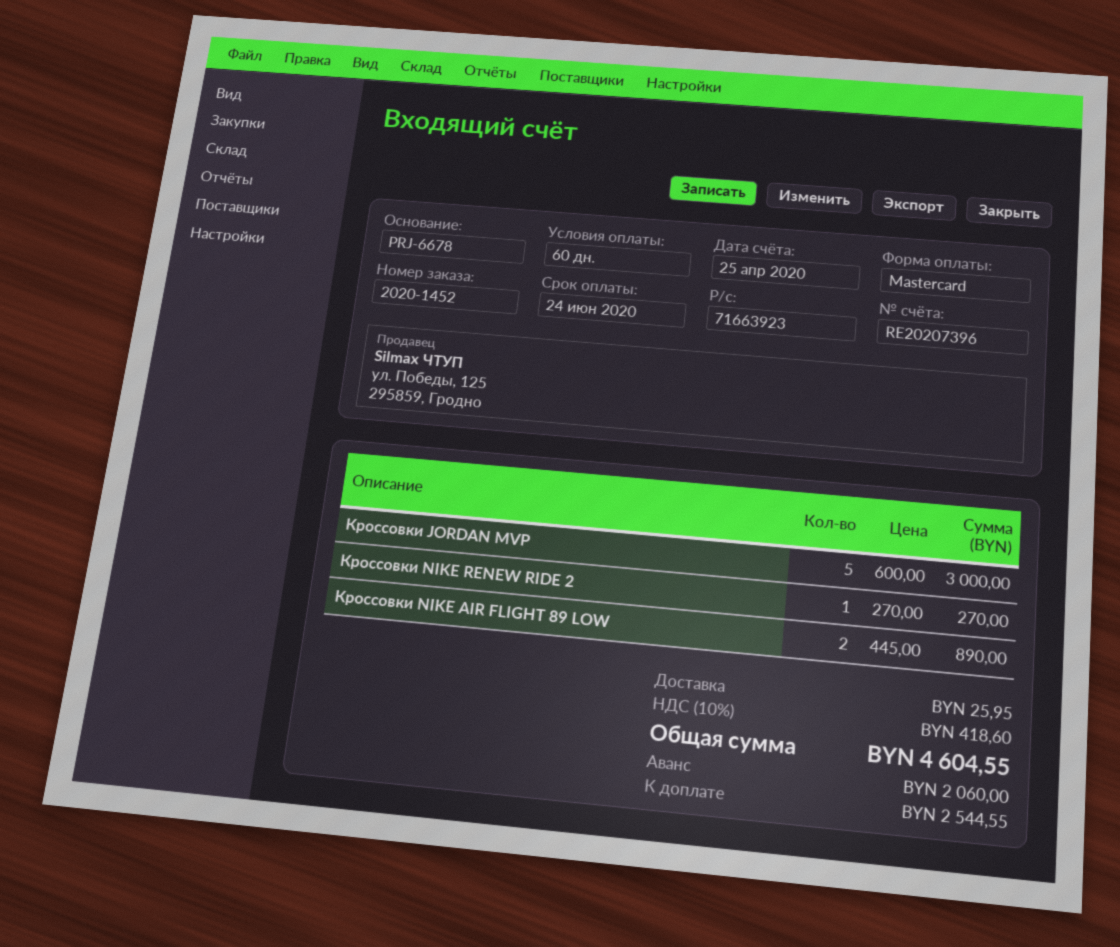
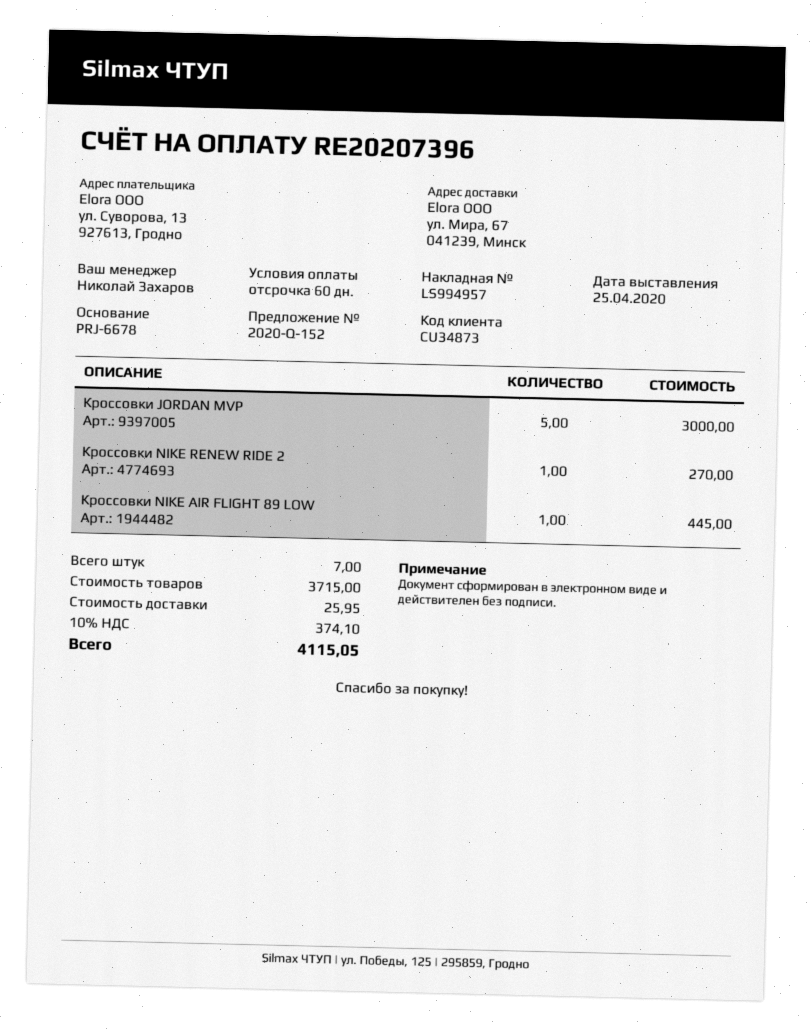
Кроссовки NIKE AIR FLIGHT 89 LOW: 2 for 890.00 -> 1 for 445.00
tax: 10% = 418.60 -> 10% = 374.10
total: 4604.55 -> 4115.05

